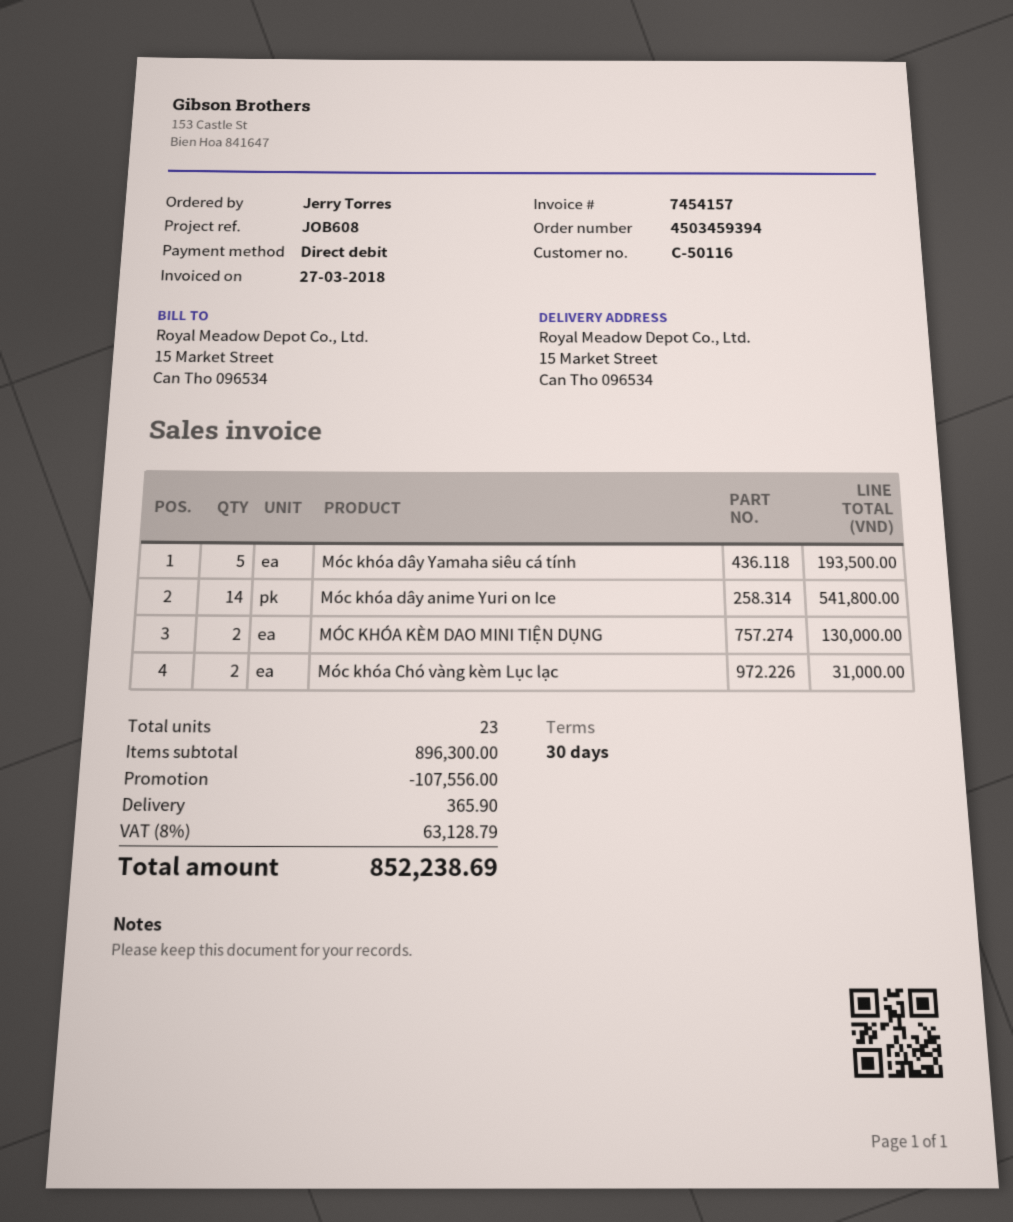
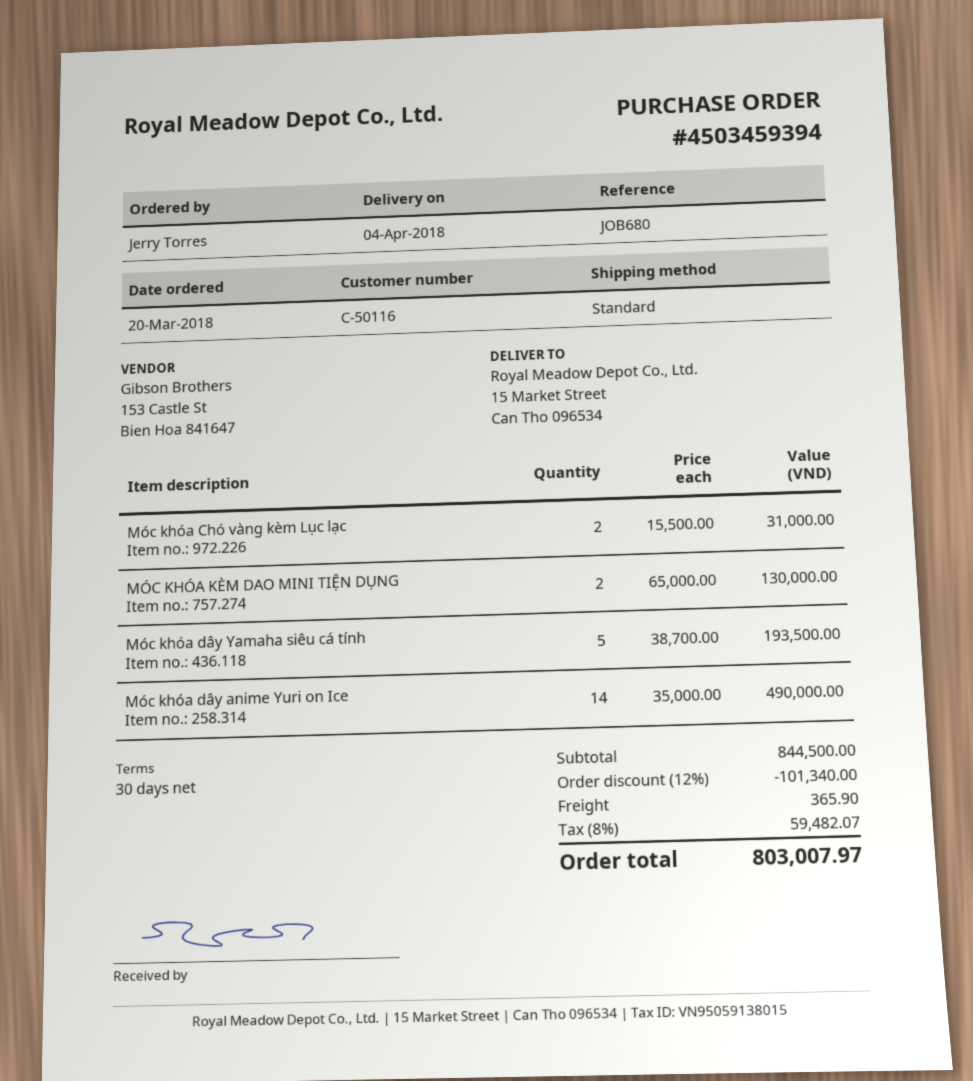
reference: JOB608 -> JOB680
Móc khóa dây anime Yuri on Ice: 14 for 541800.00 -> 14 for 490000.00
subtotal: 896300.00 -> 844500.00
discount: 107556.00 -> 101340.00
tax: 8% = 63128.79 -> 8% = 59482.07
total: 852238.69 -> 803007.97

